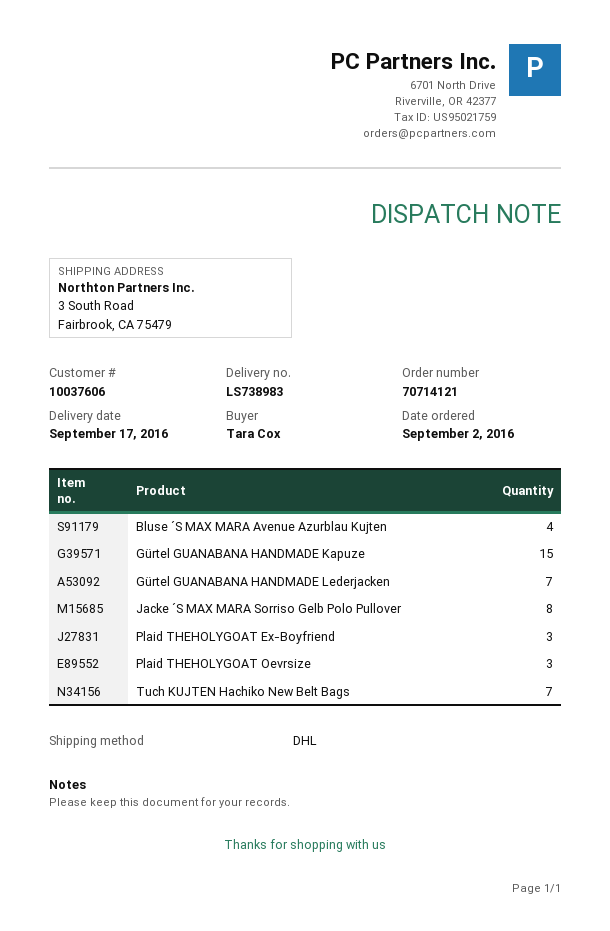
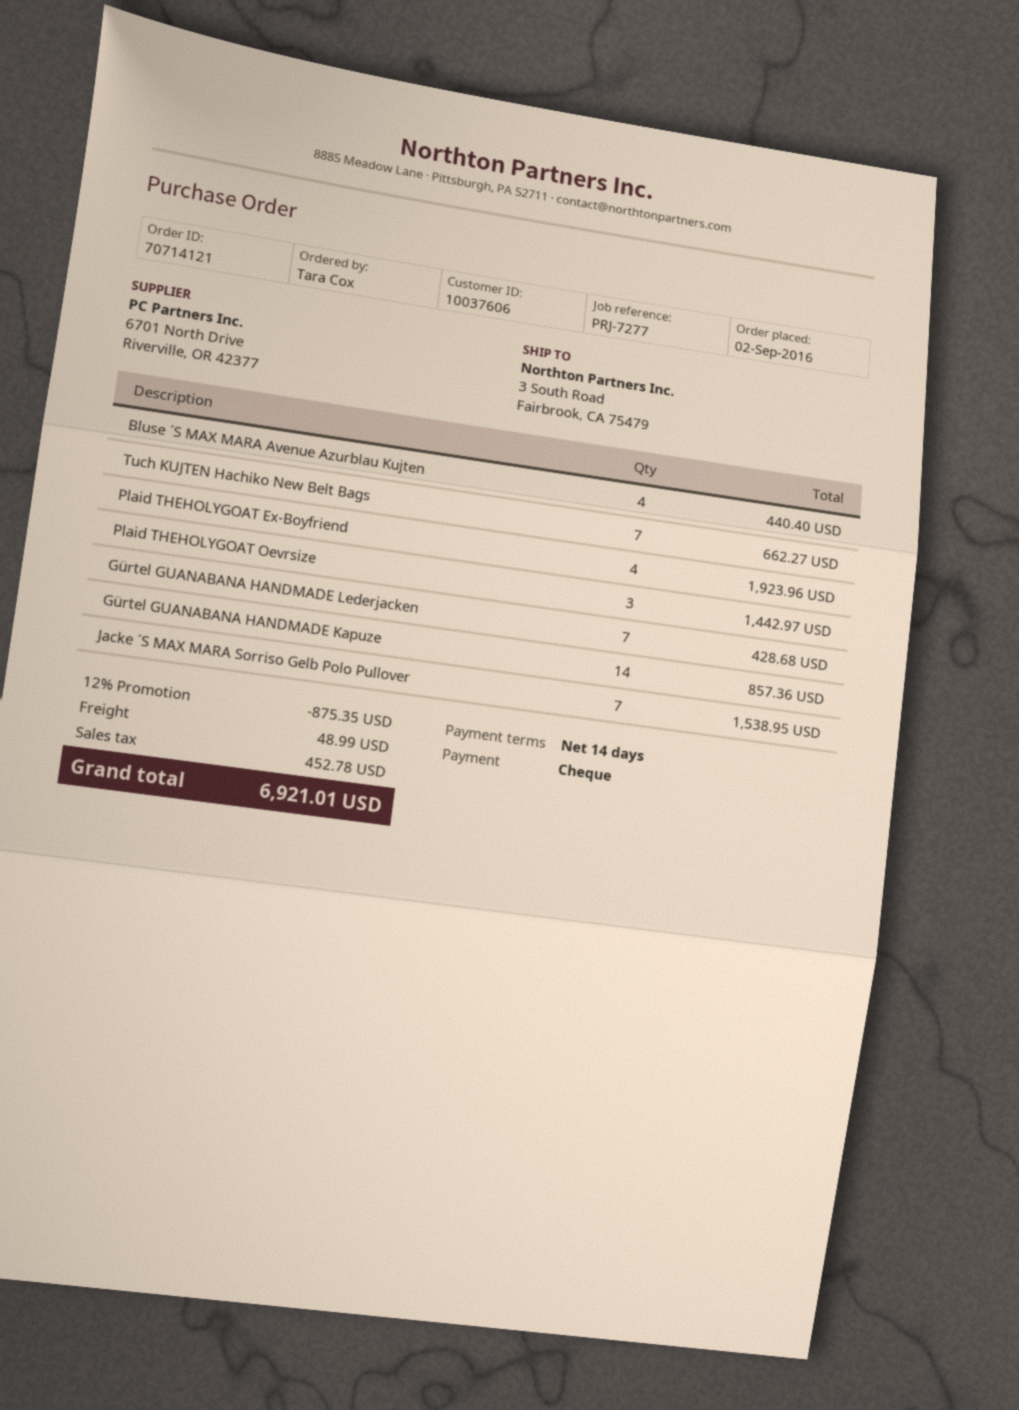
Gürtel GUANABANA HANDMADE Kapuze: 15 -> 14
Jacke ´S MAX MARA Sorriso Gelb Polo Pullover: 8 -> 7
Plaid THEHOLYGOAT Ex-Boyfriend: 3 -> 4

